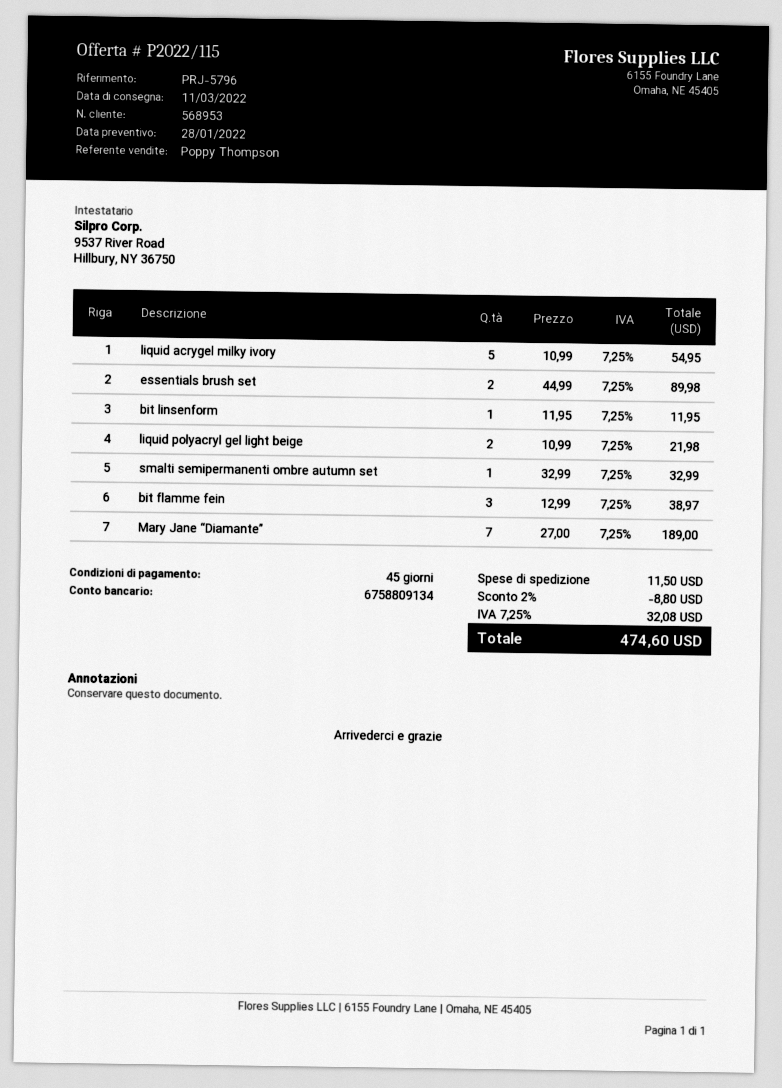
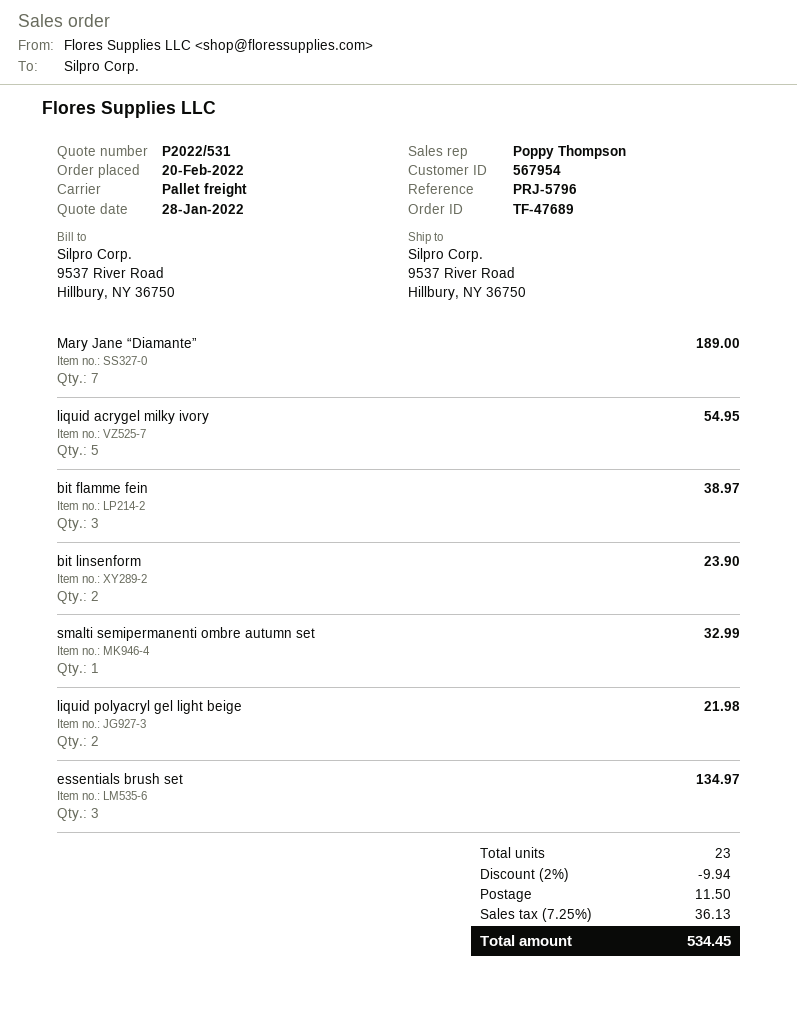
quote number: P2022/115 -> P2022/531
customer number: 568953 -> 567954
essentials brush set: 2 for 89.98 -> 3 for 134.97
bit linsenform: 1 for 11.95 -> 2 for 23.90
discount: 2% = 8.80 -> 2% = 9.94
tax: 7.25% = 32.08 -> 7.25% = 36.13
total: 474.60 -> 534.45

